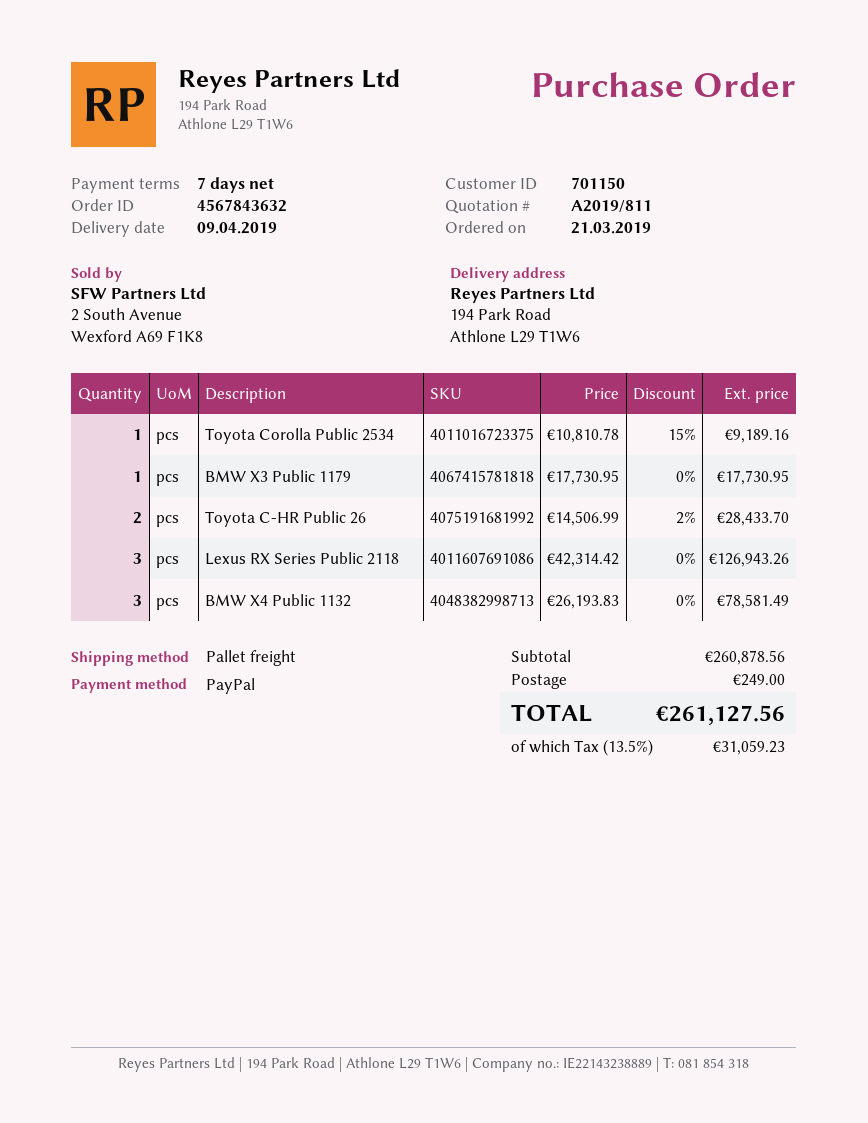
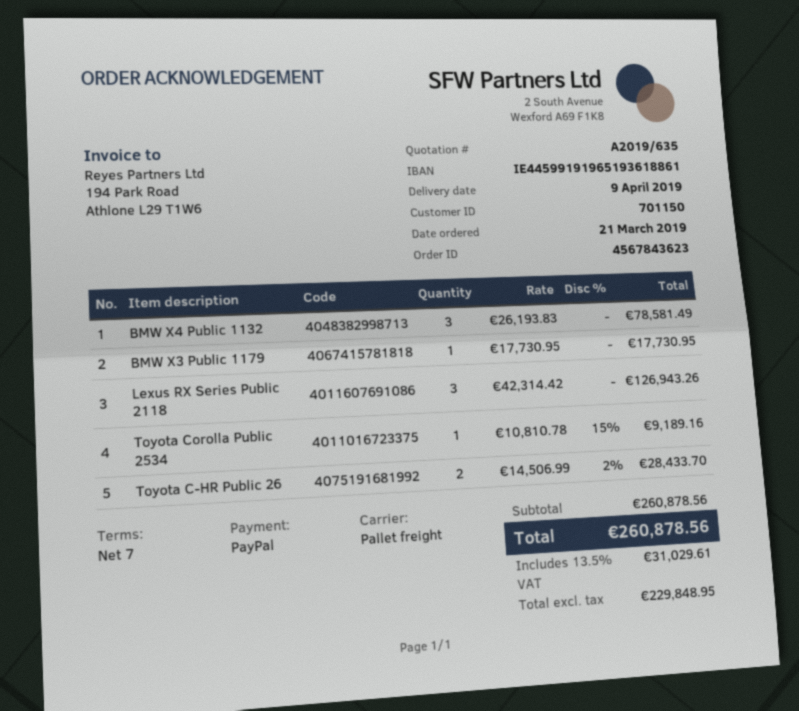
quote number: A2019/811 -> A2019/635
order number: 4567843632 -> 4567843623
shipping: 249.00 -> none
tax: 13.5% = 31059.23 -> 13.5% = 31029.61
total: 261127.56 -> 260878.56

